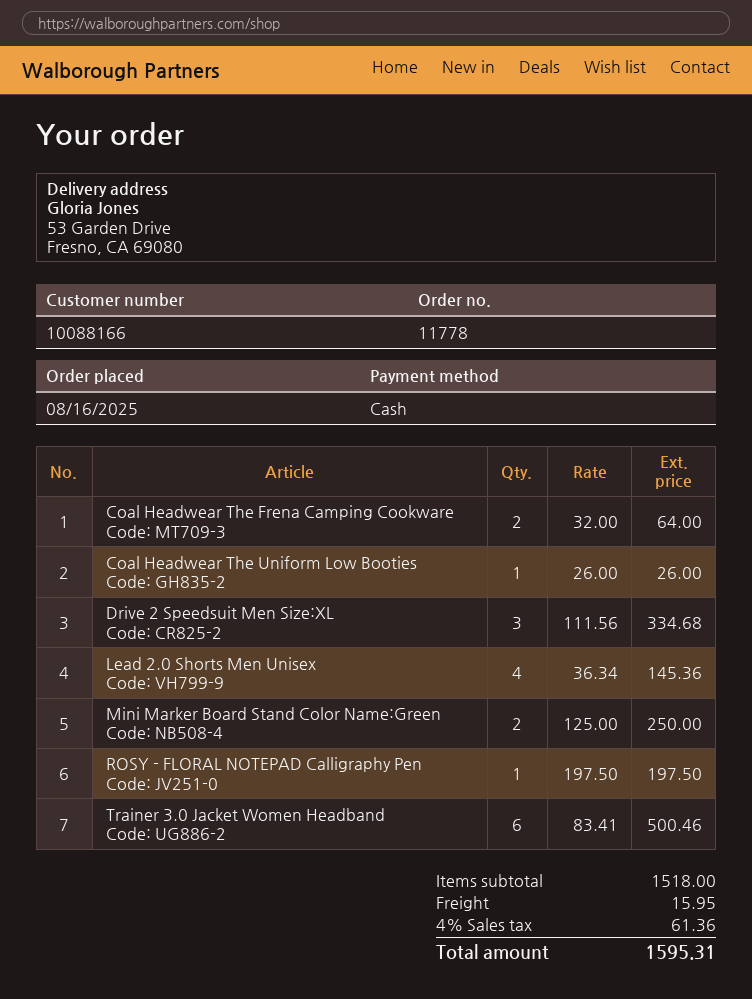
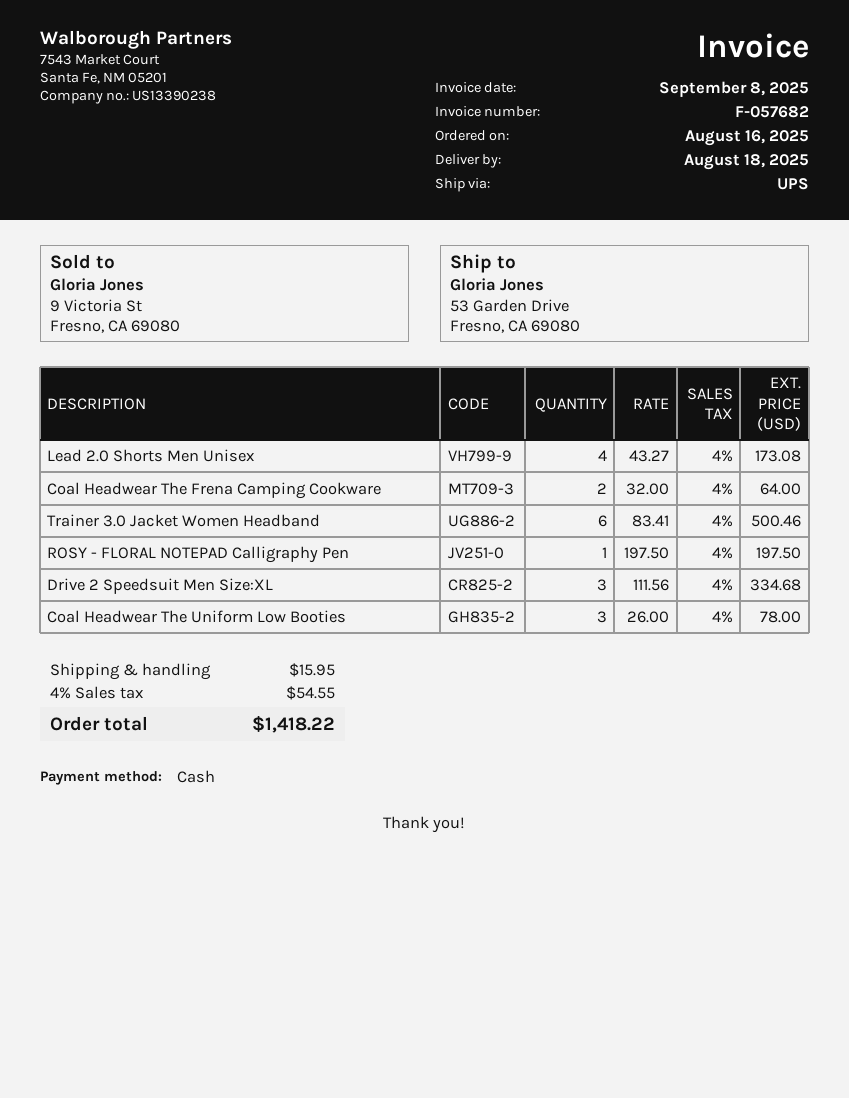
Coal Headwear The Uniform Low Booties: 1 x 26.00 = 26.00 -> 3 x 26.00 = 78.00
Lead 2.0 Shorts Men Unisex: 4 x 36.34 = 145.36 -> 4 x 43.27 = 173.08
Mini Marker Board Stand Color Name:Green: 2 x 125.00 = 250.00 -> none
tax: 4% = 61.36 -> 4% = 54.55
total: 1595.31 -> 1418.22

